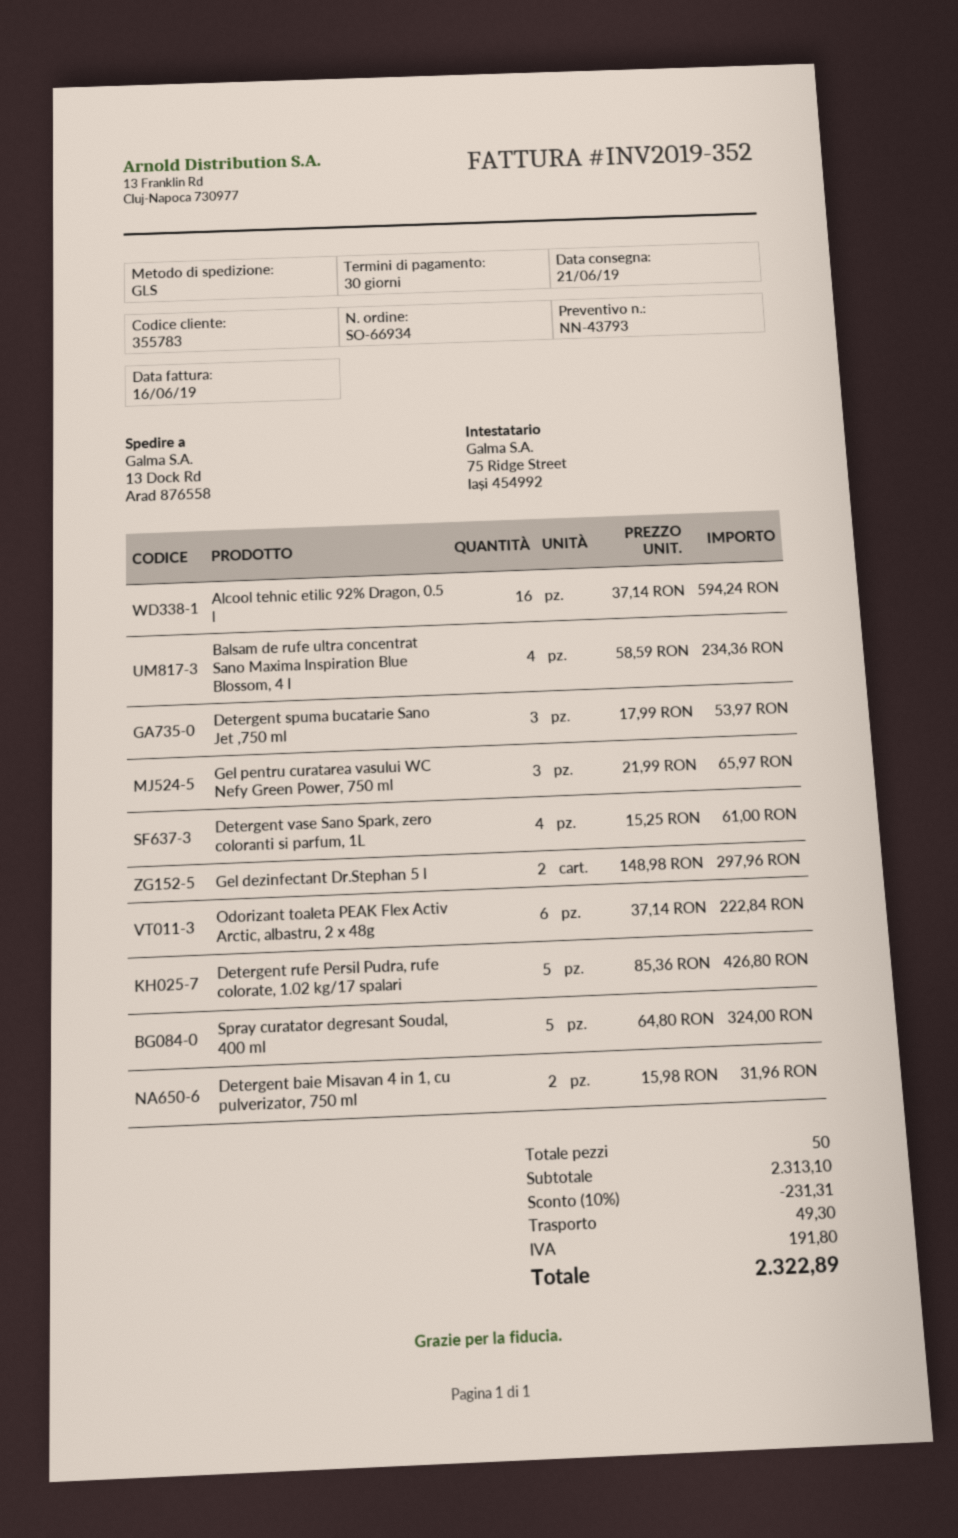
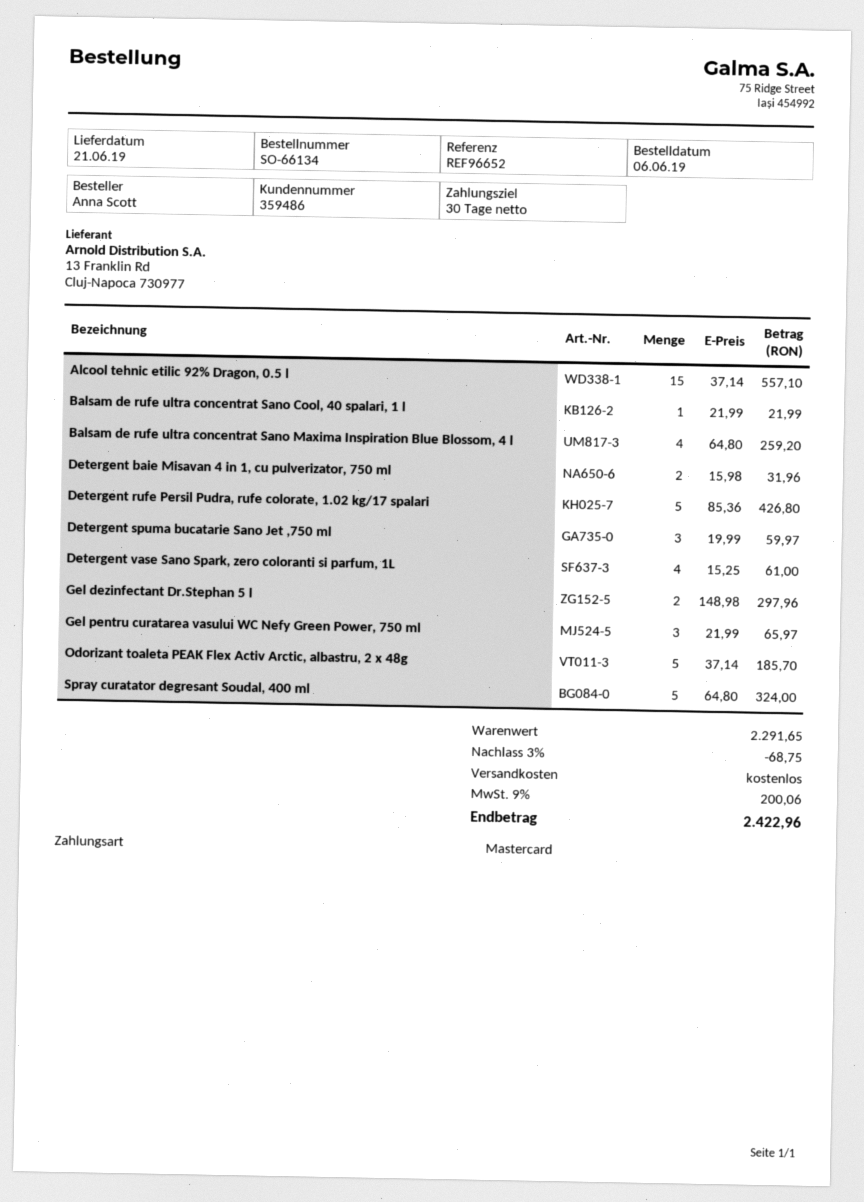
order number: SO-66934 -> SO-66134
customer number: 355783 -> 359486
Alcool tehnic etilic 92% Dragon, 0.5 l: 16 x 37.14 = 594.24 -> 15 x 37.14 = 557.10
Balsam de rufe ultra concentrat Sano Maxima Inspiration Blue Blossom, 4 l: 4 x 58.59 = 234.36 -> 4 x 64.80 = 259.20
Detergent spuma bucatarie Sano Jet ,750 ml: 3 x 17.99 = 53.97 -> 3 x 19.99 = 59.97
Odorizant toaleta PEAK Flex Activ Arctic, albastru, 2 x 48g: 6 x 37.14 = 222.84 -> 5 x 37.14 = 185.70
Balsam de rufe ultra concentrat Sano Cool, 40 spalari, 1 l: none -> 1 x 21.99 = 21.99
subtotal: 2313.10 -> 2291.65
discount: 10% = 231.31 -> 3% = 68.75
shipping: 49.30 -> 0.00
tax: 191.80 -> 200.06
total: 2322.89 -> 2422.96

